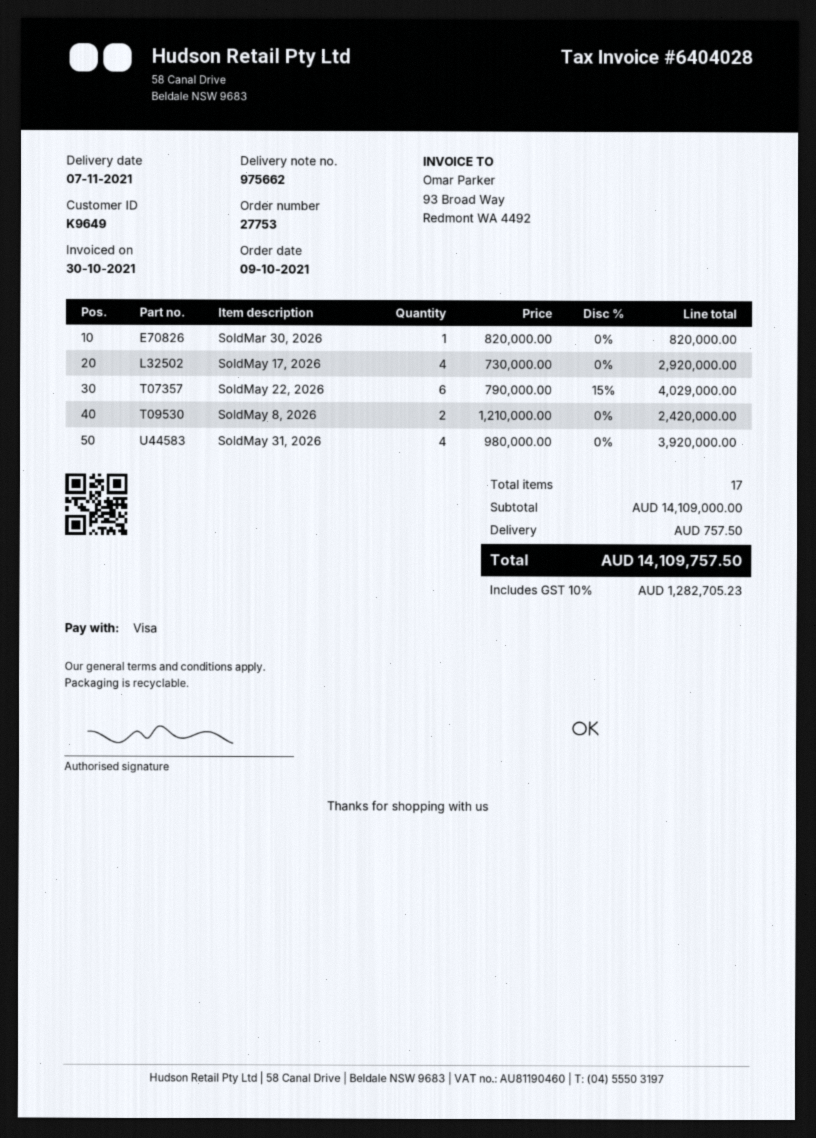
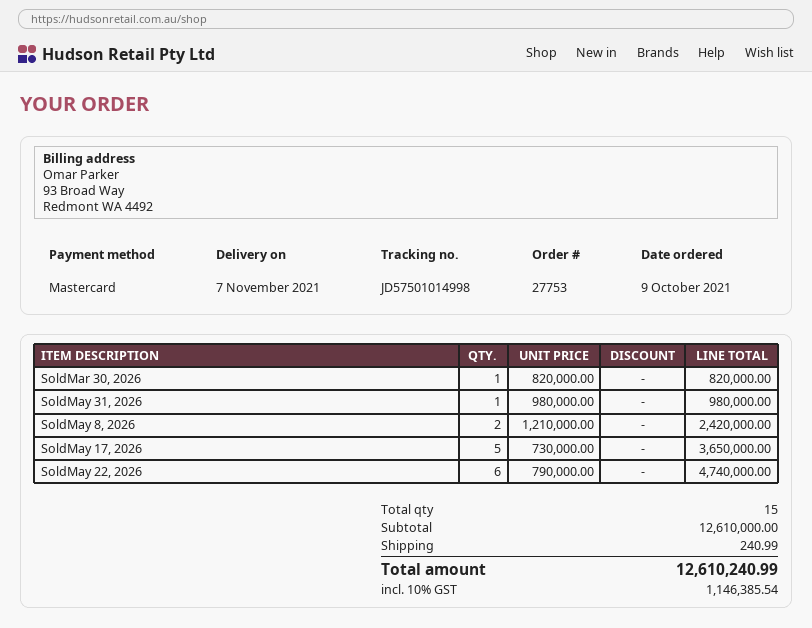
payment method: Visa -> Mastercard
SoldMay 17, 2026: 4 x 730000.00 = 2920000.00 -> 5 x 730000.00 = 3650000.00
SoldMay 22, 2026: 6 x 790000.00 - 15% = 4029000.00 -> 6 x 790000.00 = 4740000.00
SoldMay 31, 2026: 4 x 980000.00 = 3920000.00 -> 1 x 980000.00 = 980000.00
total quantity: 17 -> 15
subtotal: 14109000.00 -> 12610000.00
shipping: 757.50 -> 240.99
tax: 10% = 1282705.23 -> 10% = 1146385.54
total: 14109757.50 -> 12610240.99

